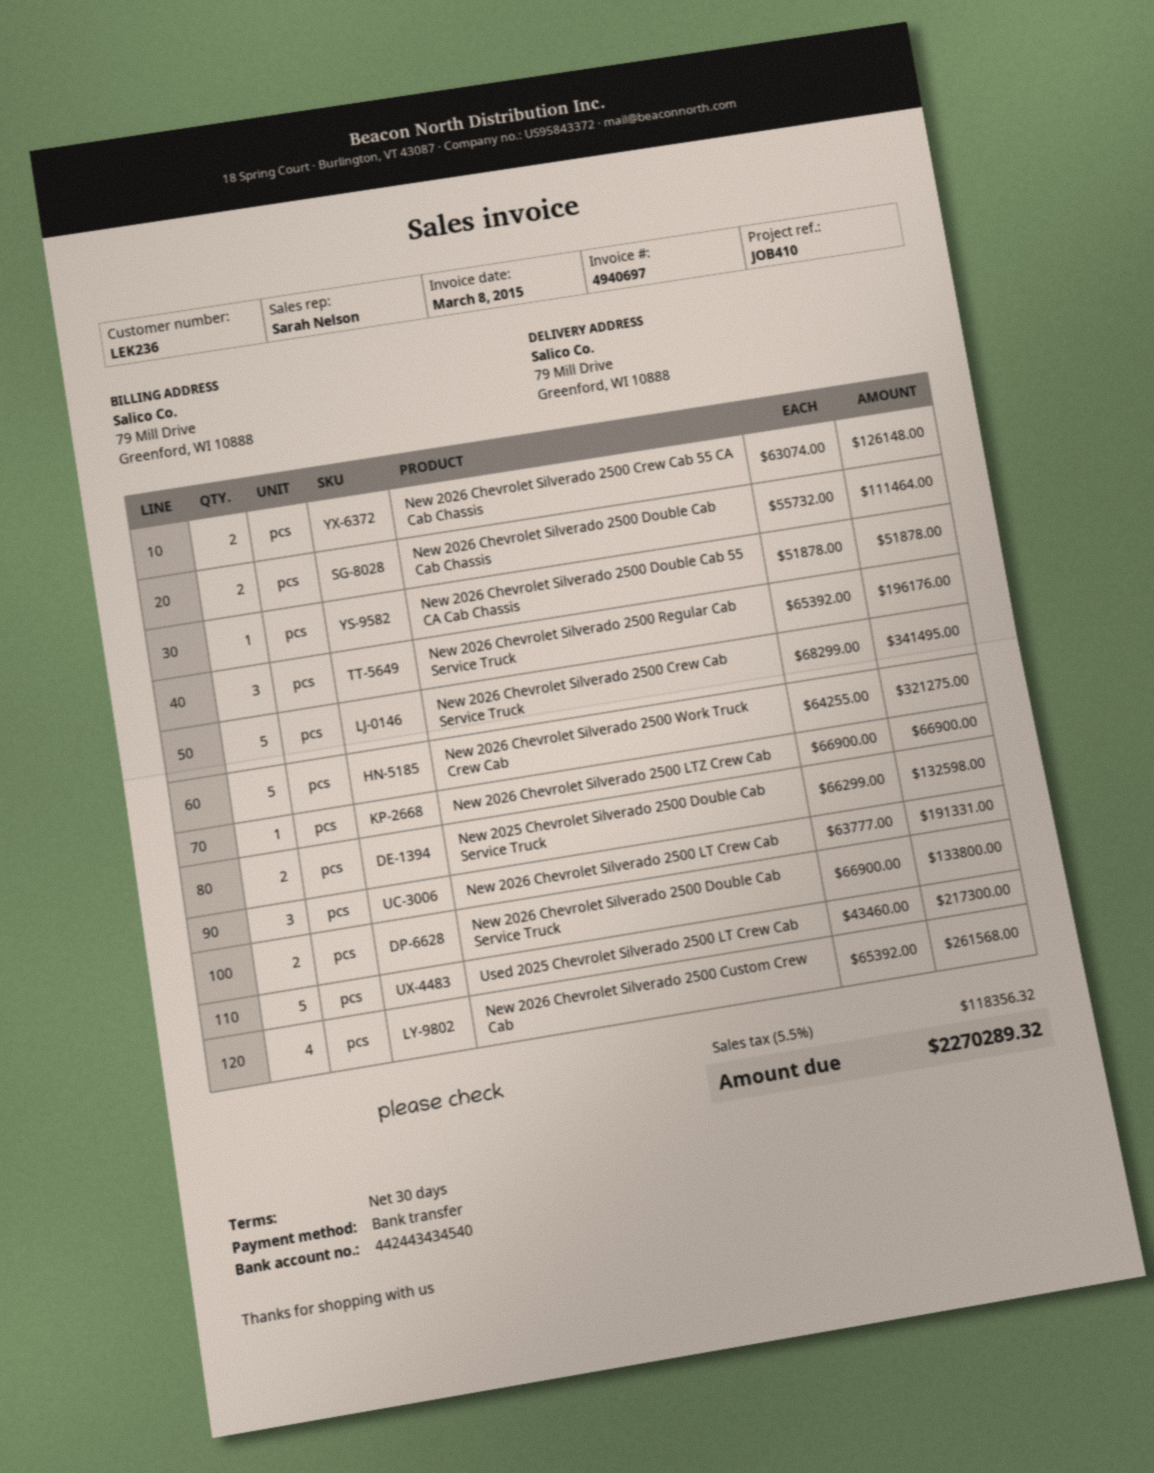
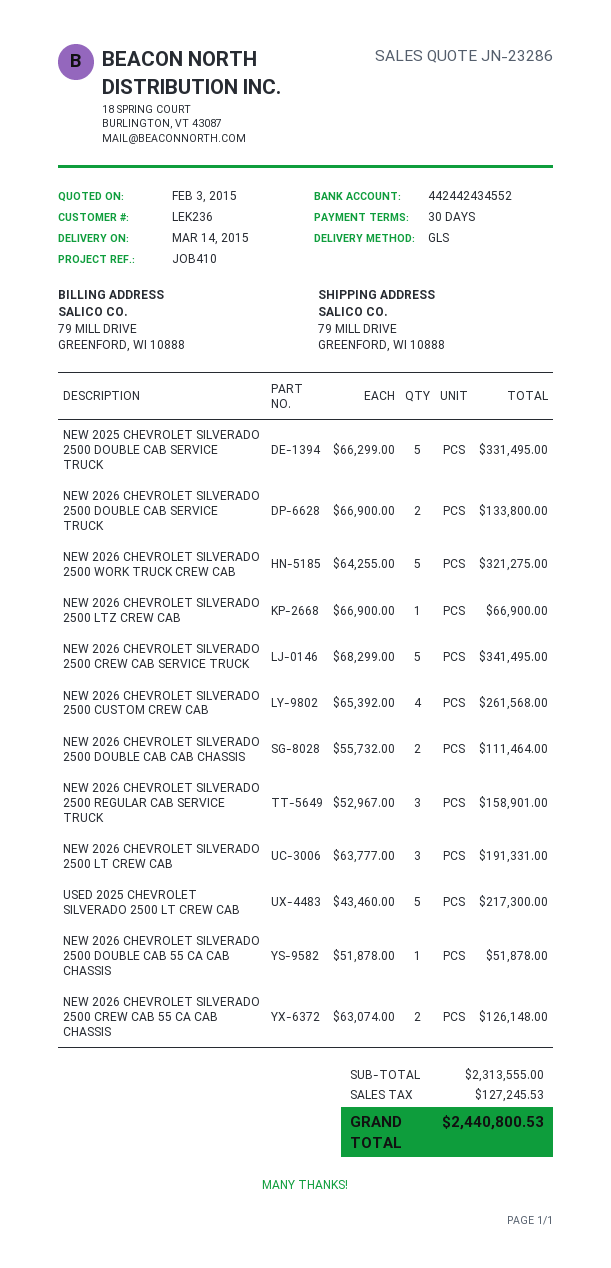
bank account: 442443434540 -> 442442434552
New 2026 Chevrolet Silverado 2500 Regular Cab Service Truck: 3 x 65392.00 = 196176.00 -> 3 x 52967.00 = 158901.00
New 2025 Chevrolet Silverado 2500 Double Cab Service Truck: 2 x 66299.00 = 132598.00 -> 5 x 66299.00 = 331495.00
tax: 118356.32 -> 127245.53
total: 2270289.32 -> 2440800.53

